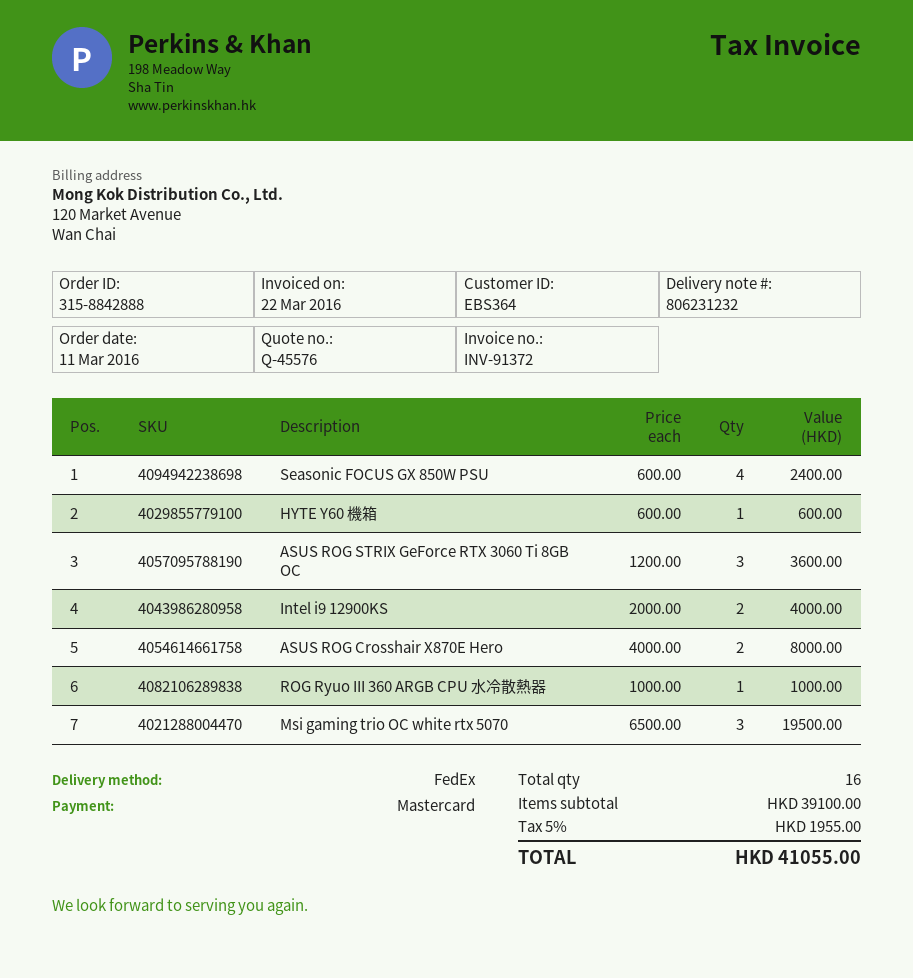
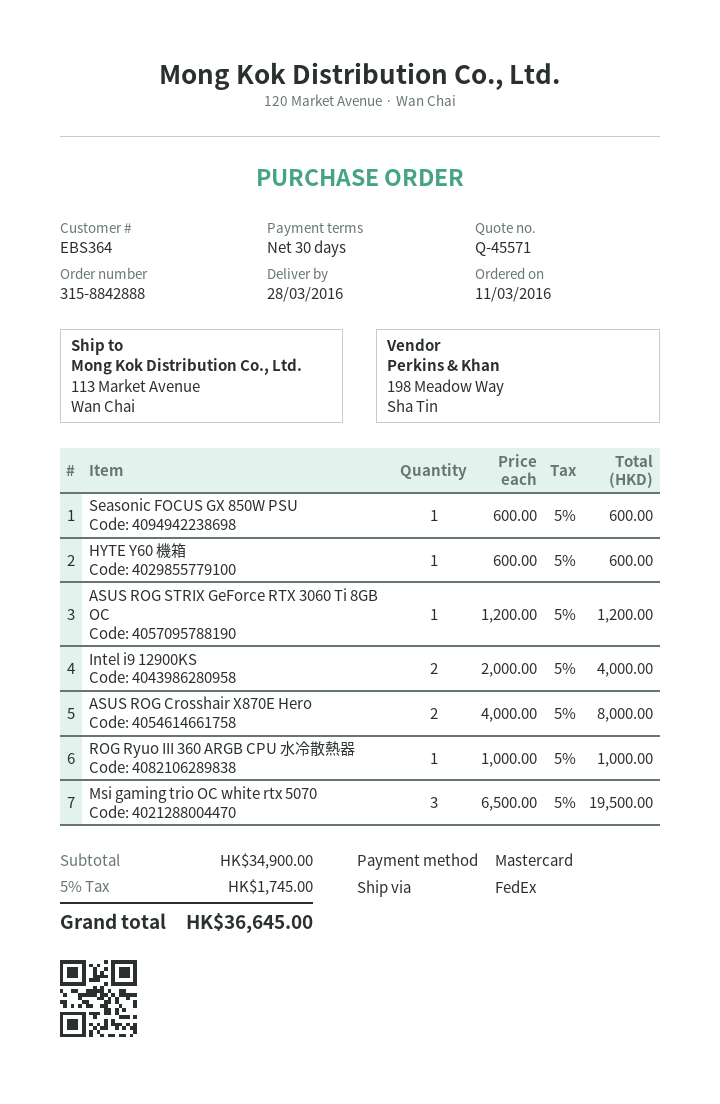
quote number: Q-45576 -> Q-45571
Seasonic FOCUS GX 850W PSU: 4 x 600.00 = 2400.00 -> 1 x 600.00 = 600.00
ASUS ROG STRIX GeForce RTX 3060 Ti 8GB OC: 3 x 1200.00 = 3600.00 -> 1 x 1200.00 = 1200.00
subtotal: 39100.00 -> 34900.00
tax: 5% = 1955.00 -> 5% = 1745.00
total: 41055.00 -> 36645.00

